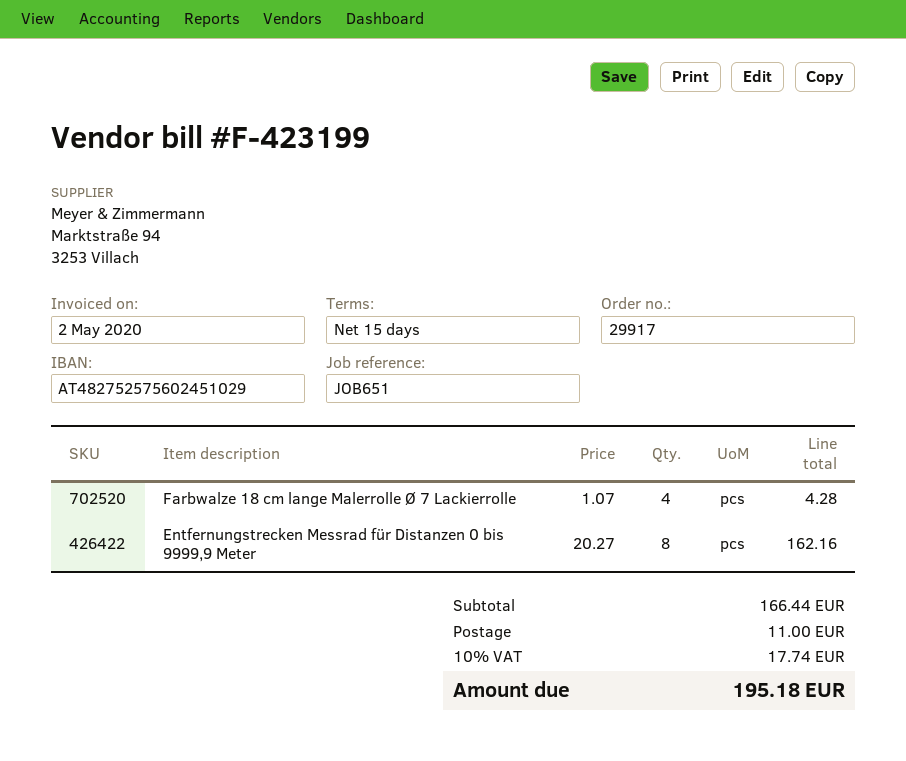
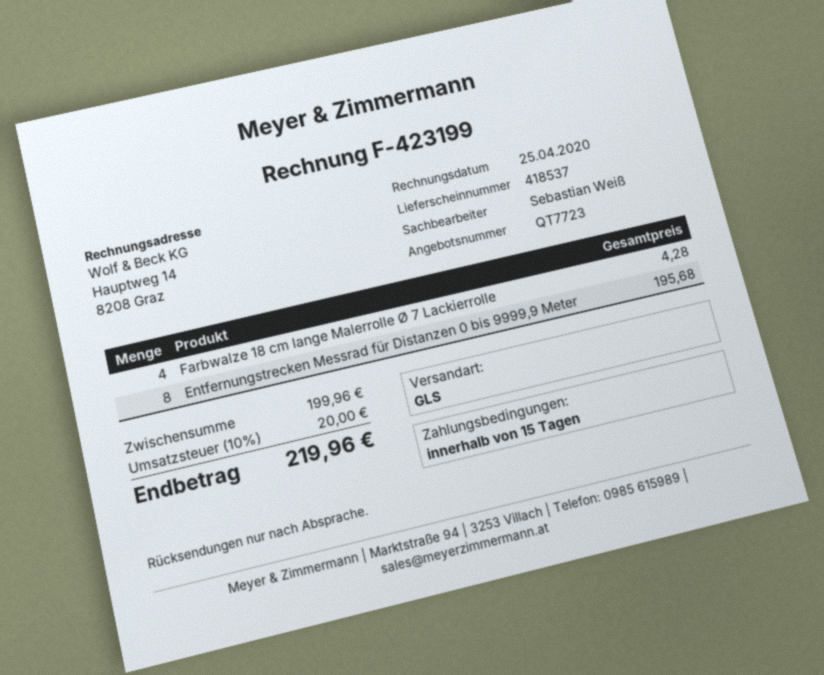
invoice date: 2020-05-02 -> 2020-04-25
Entfernungstrecken Messrad für Distanzen 0 bis 9999,9 Meter: 8 for 162.16 -> 8 for 195.68
subtotal: 166.44 -> 199.96
shipping: 11.00 -> none
tax: 10% = 17.74 -> 10% = 20.00
total: 195.18 -> 219.96

